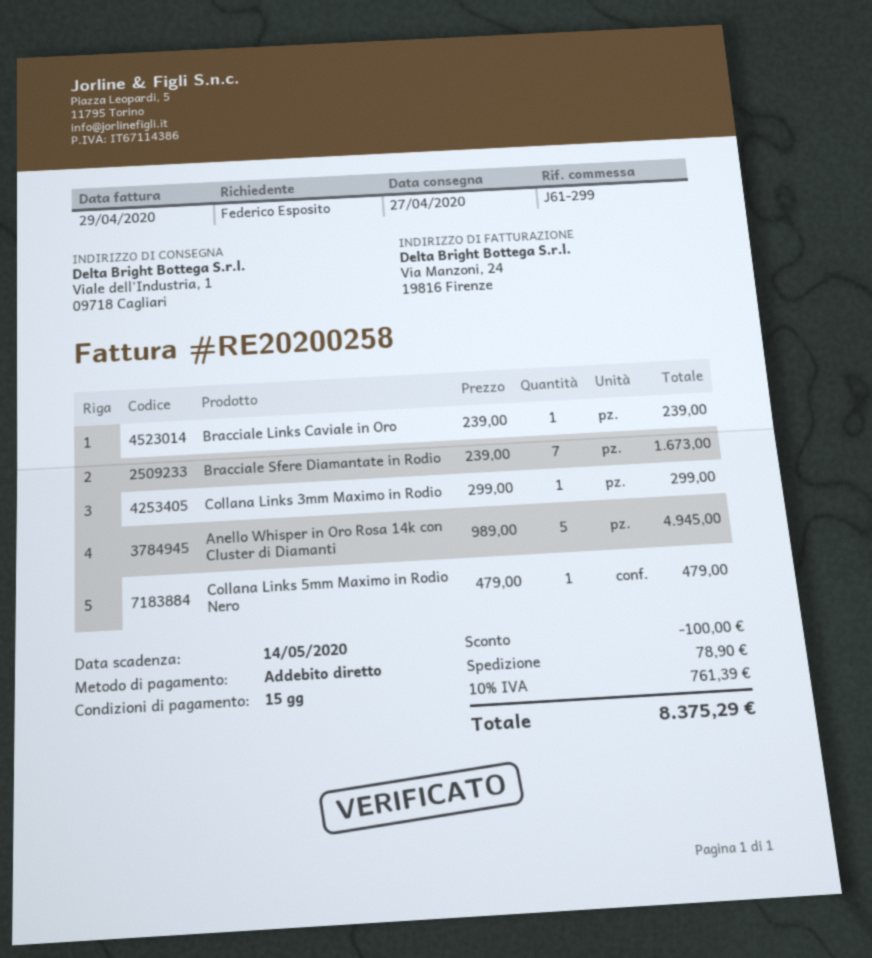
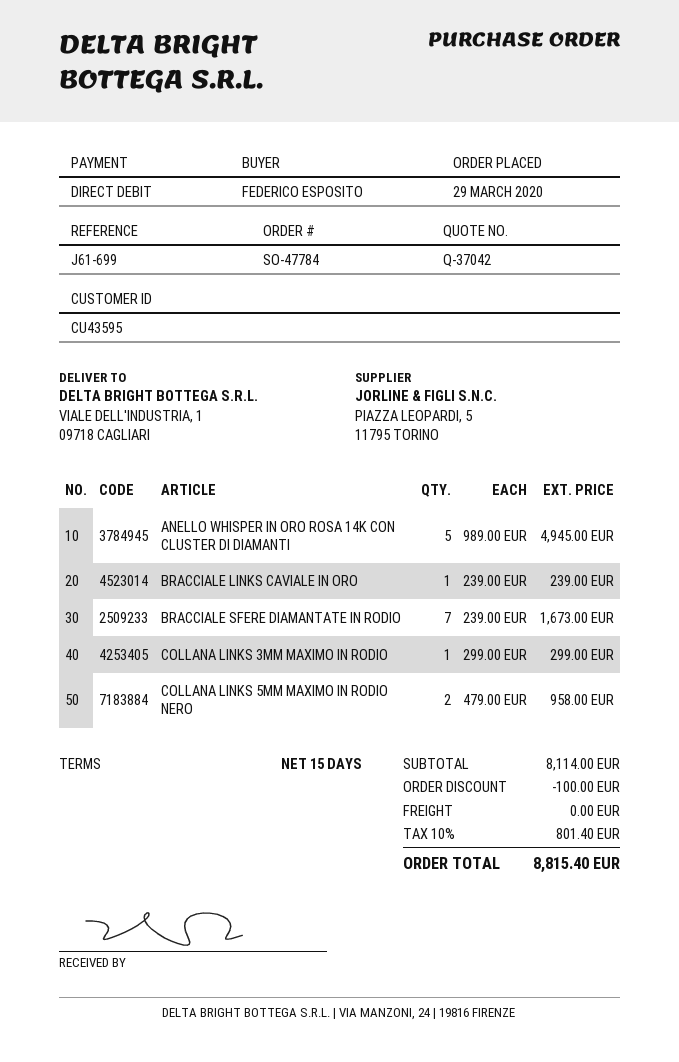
reference: J61-299 -> J61-699
Collana Links 5mm Maximo in Rodio Nero: 1 x 479.00 = 479.00 -> 2 x 479.00 = 958.00
shipping: 78.90 -> 0.00
tax: 10% = 761.39 -> 10% = 801.40
total: 8375.29 -> 8815.40

